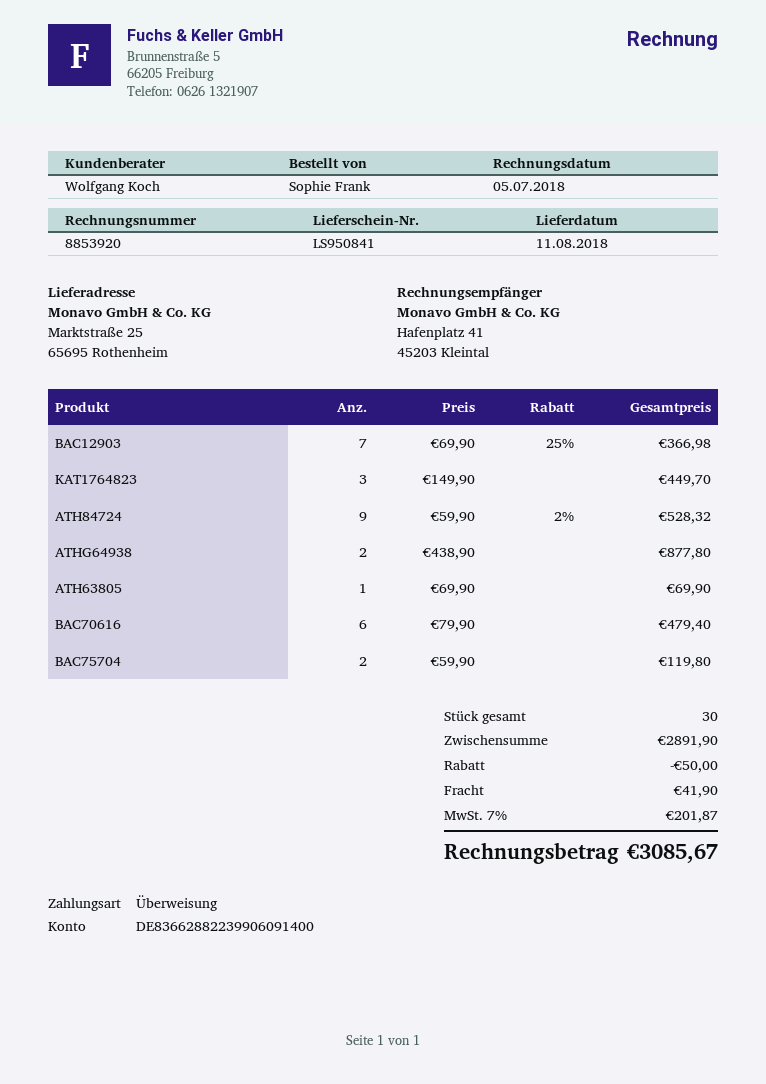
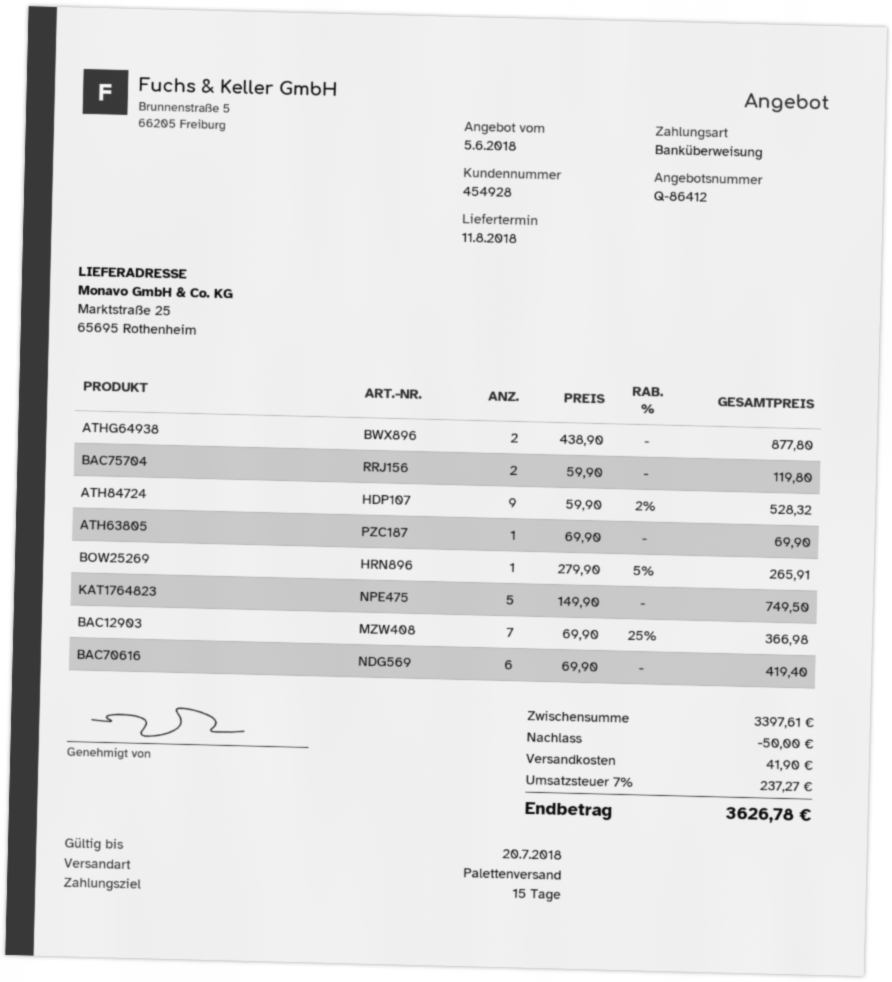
KAT1764823: 3 x 149.90 = 449.70 -> 5 x 149.90 = 749.50
BAC70616: 6 x 79.90 = 479.40 -> 6 x 69.90 = 419.40
BOW25269: none -> 1 x 279.90 - 5% = 265.91
subtotal: 2891.90 -> 3397.61
tax: 7% = 201.87 -> 7% = 237.27
total: 3085.67 -> 3626.78

